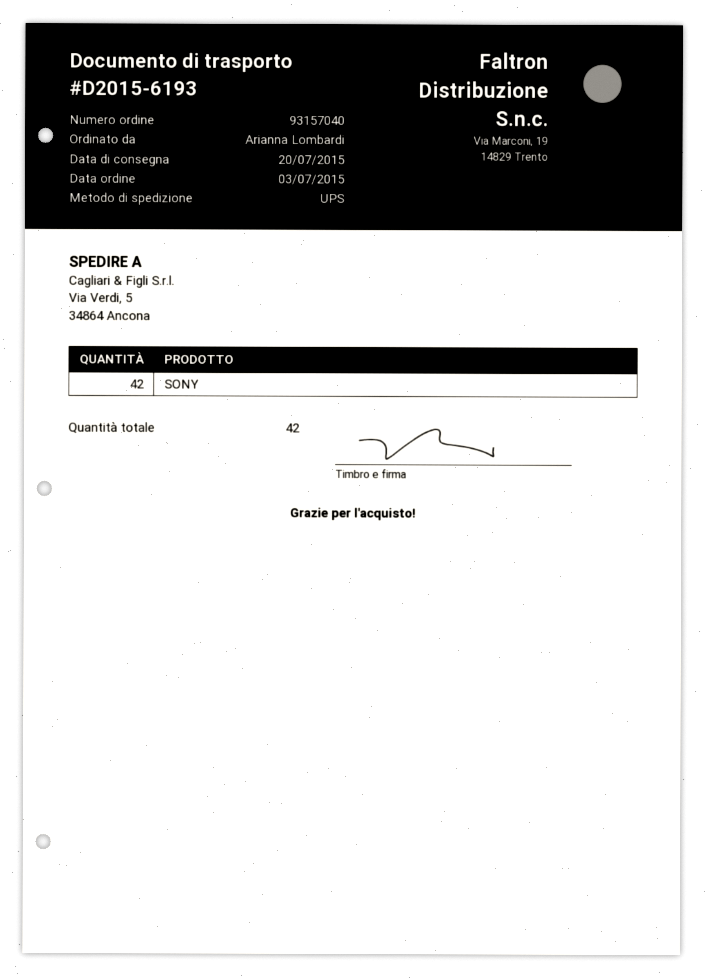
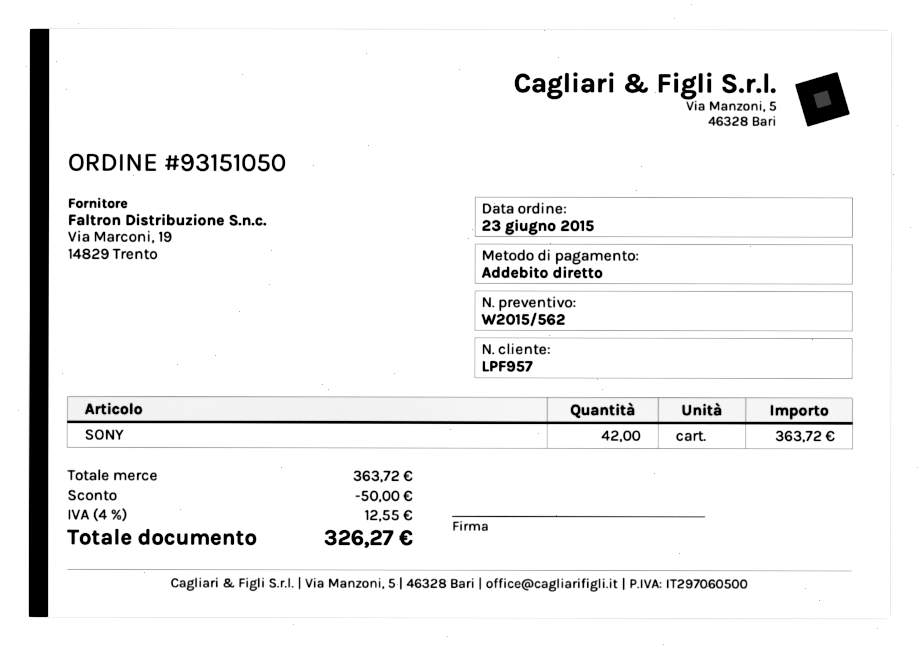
order number: 93157040 -> 93151050
order date: 2015-07-03 -> 2015-06-23

